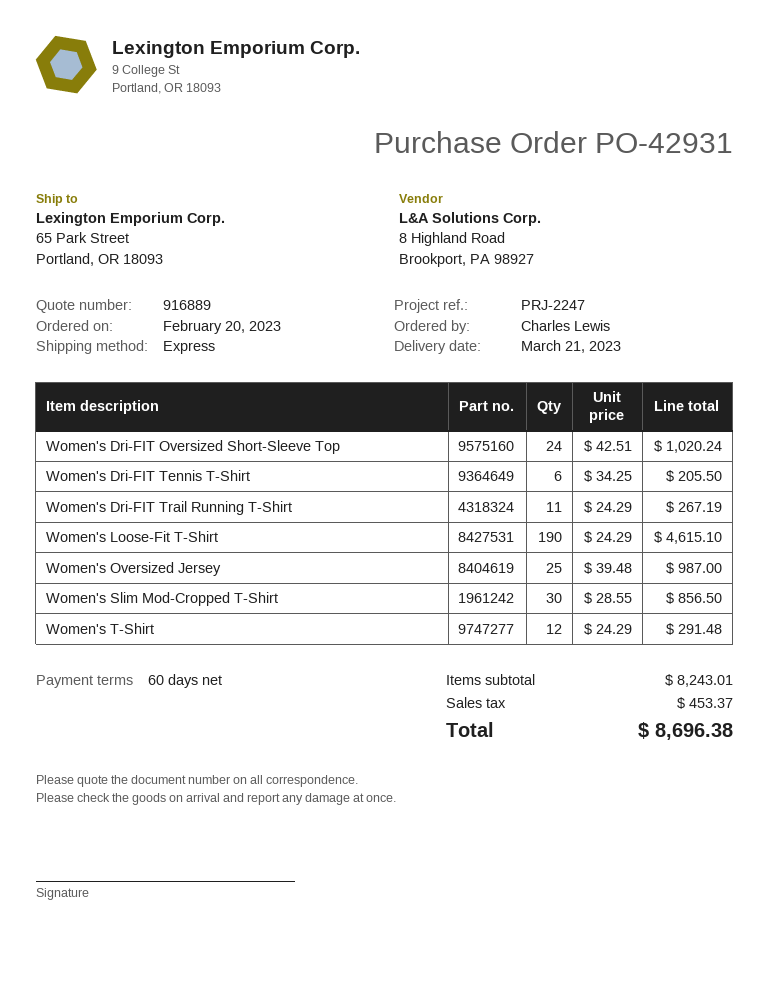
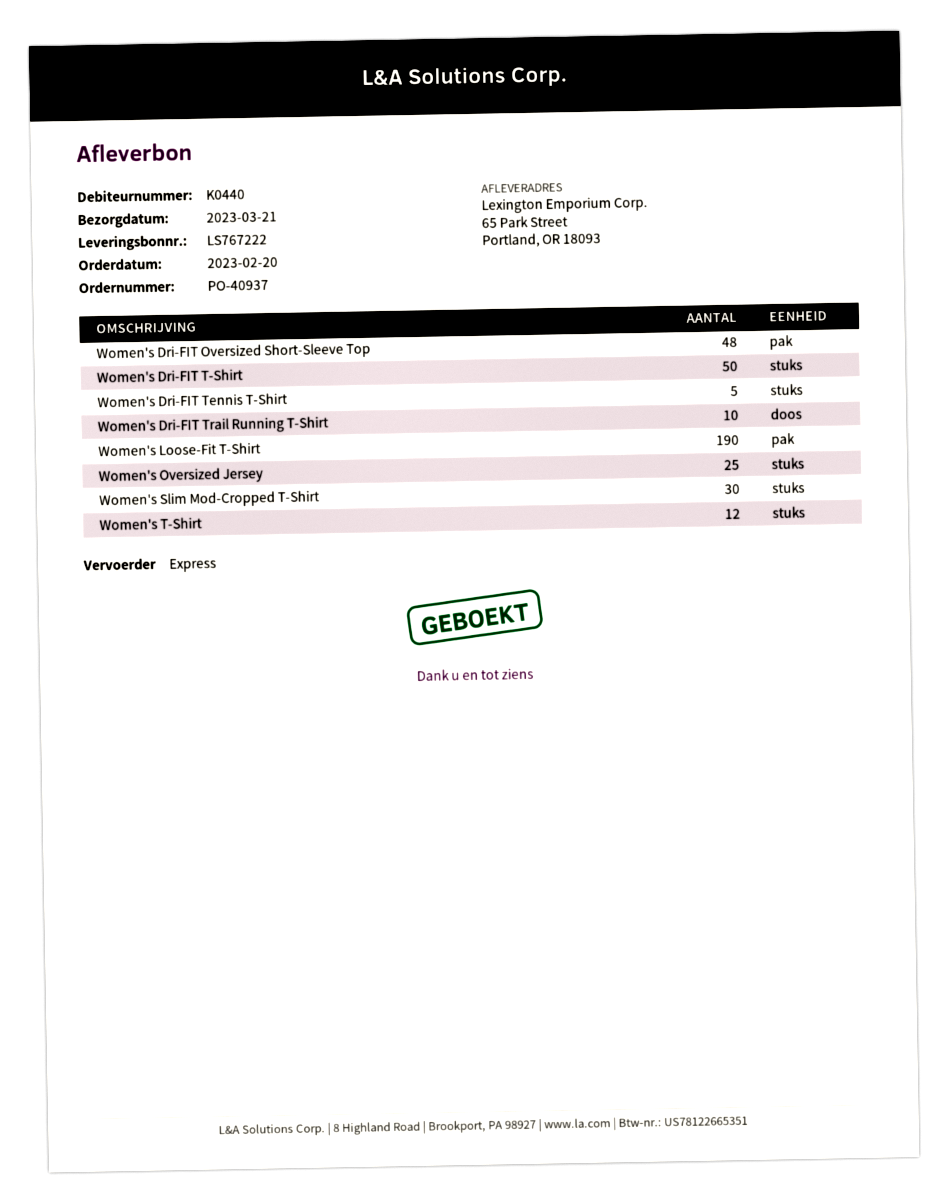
order number: PO-42931 -> PO-40937
Women's Dri-FIT Oversized Short-Sleeve Top: 24 -> 48
Women's Dri-FIT Tennis T-Shirt: 6 -> 5
Women's Dri-FIT Trail Running T-Shirt: 11 -> 10
Women's Dri-FIT T-Shirt: none -> 50

